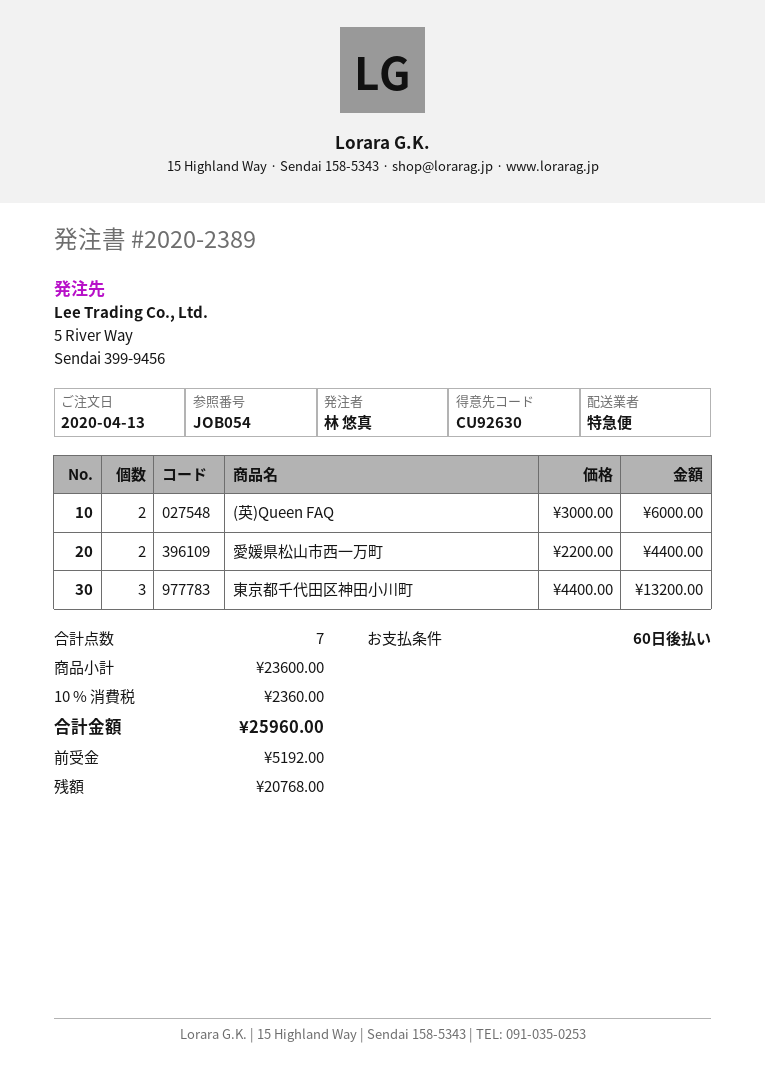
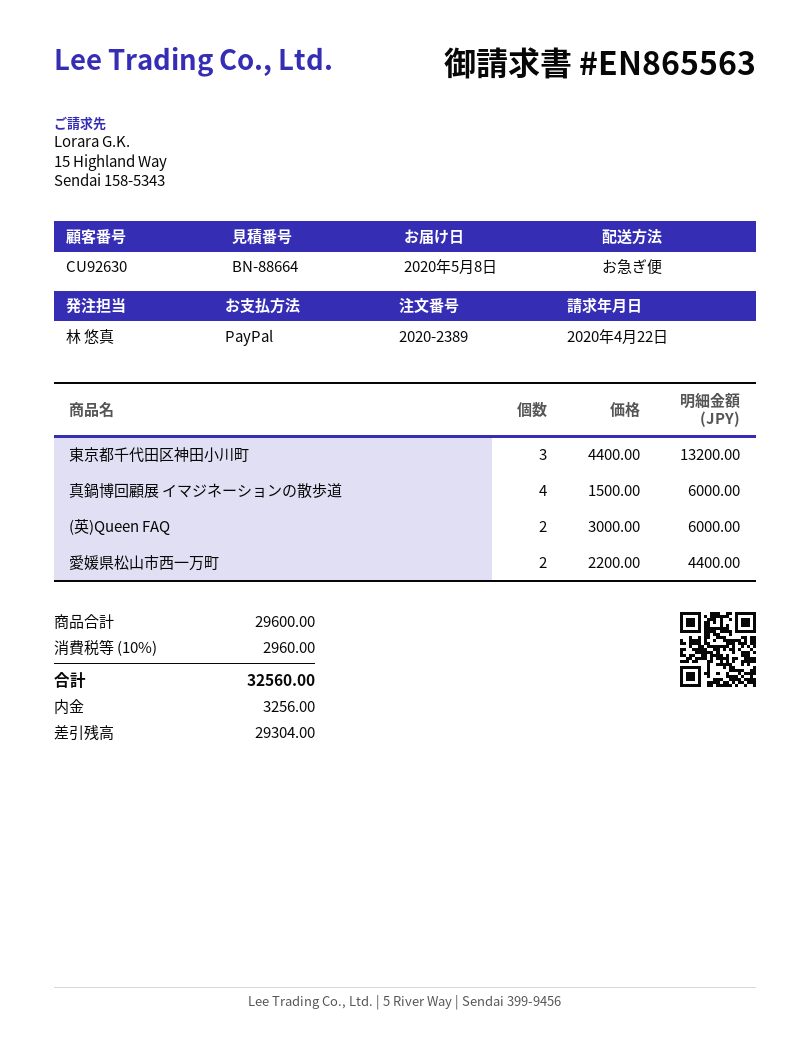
真鍋博回顧展 イマジネーションの散歩道: none -> 4 x 1500.00 = 6000.00
subtotal: 23600.00 -> 29600.00
tax: 10% = 2360.00 -> 10% = 2960.00
total: 25960.00 -> 32560.00
deposit: 5192.00 -> 3256.00
balance: 20768.00 -> 29304.00

